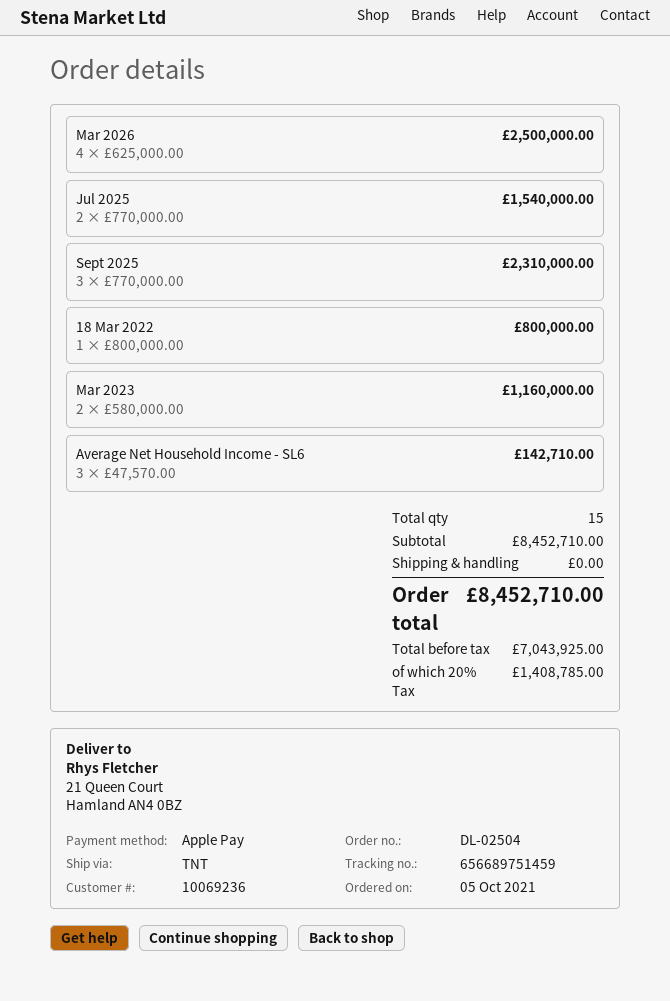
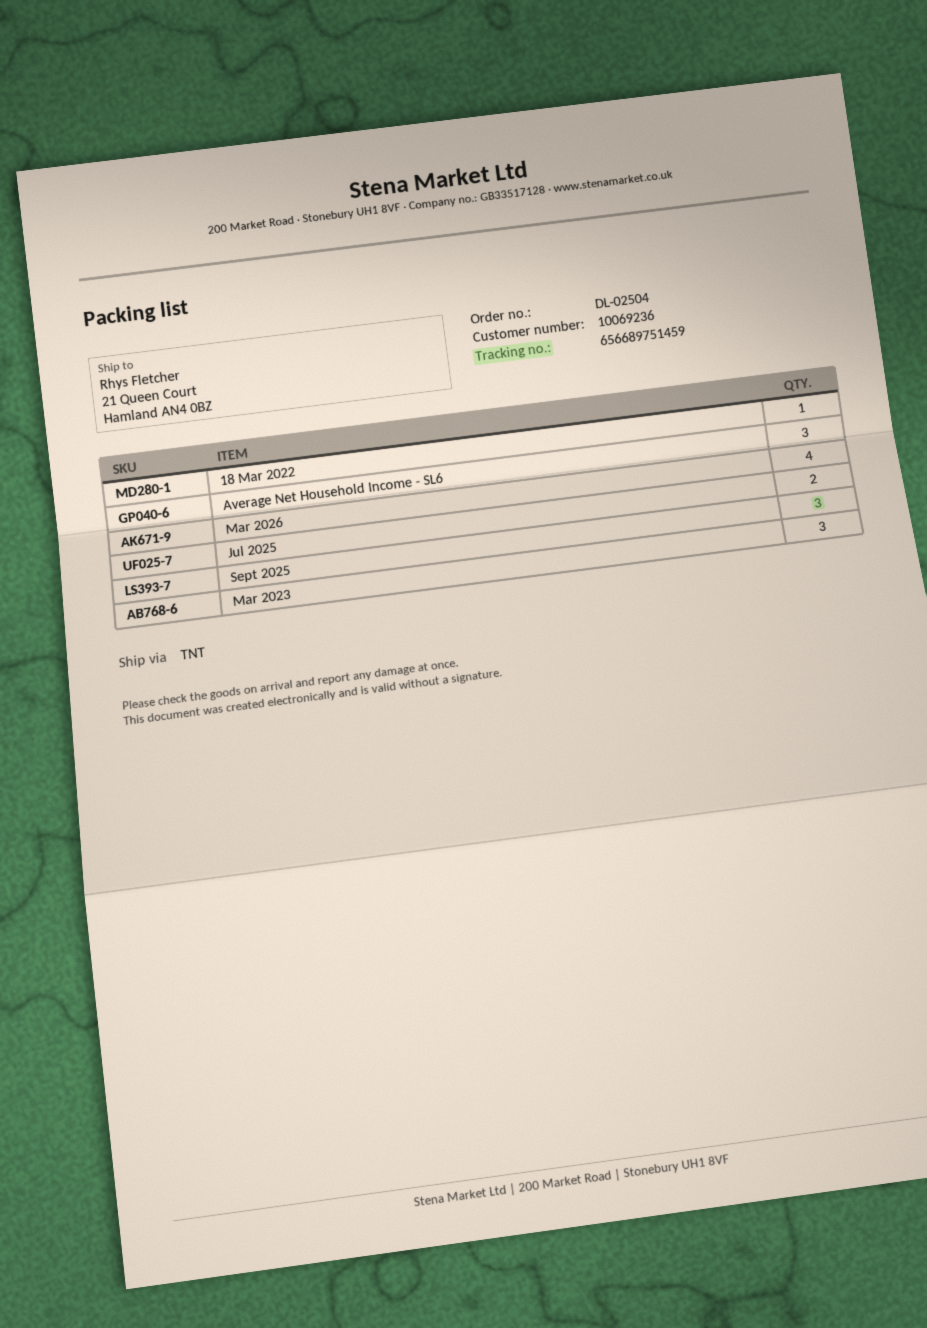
Mar 2023: 2 -> 3

